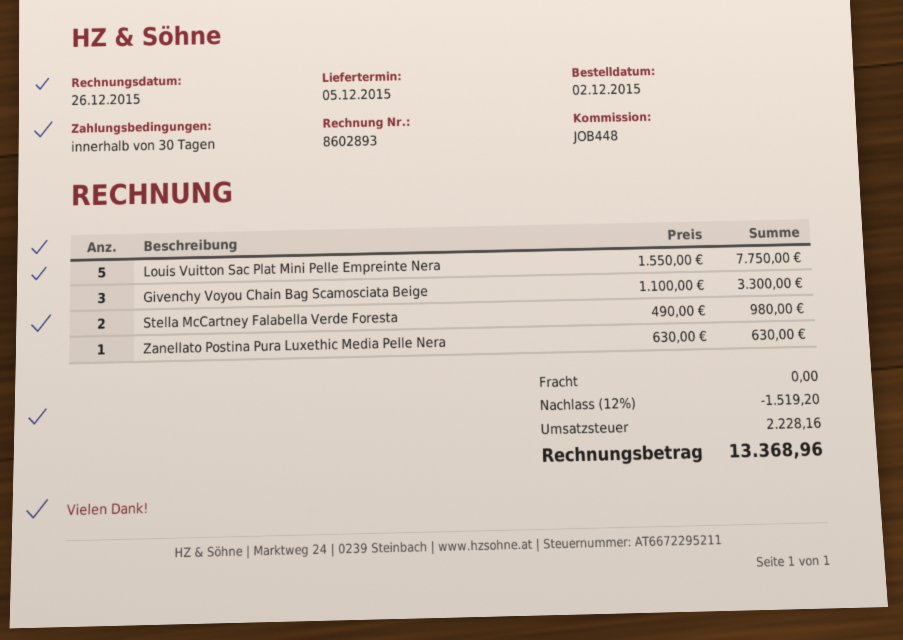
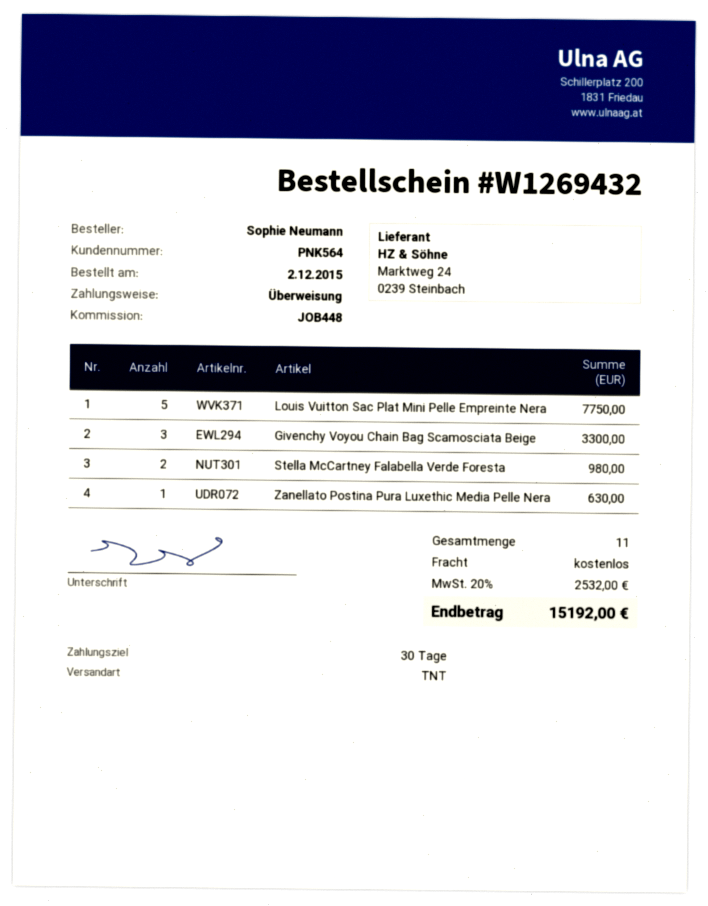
discount: 12% = 1519.20 -> none
tax: 2228.16 -> 2532.00
total: 13368.96 -> 15192.00

